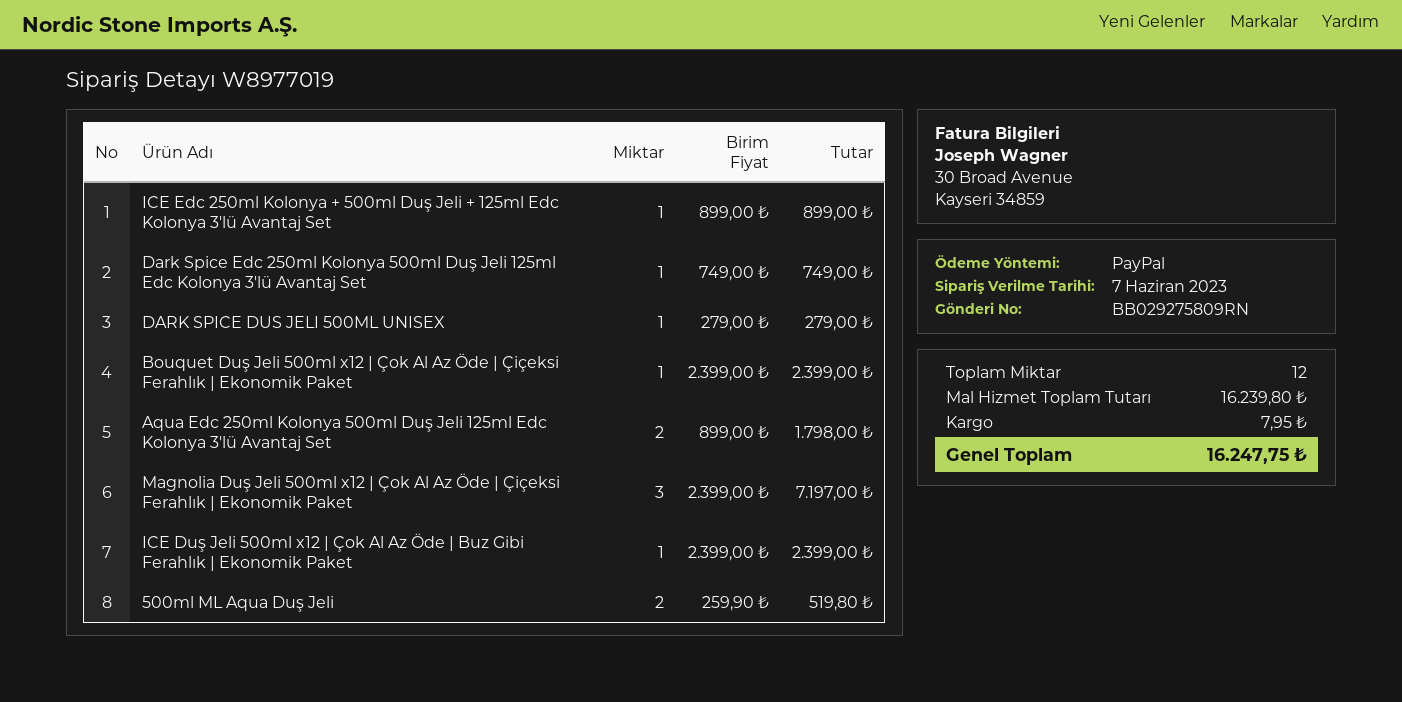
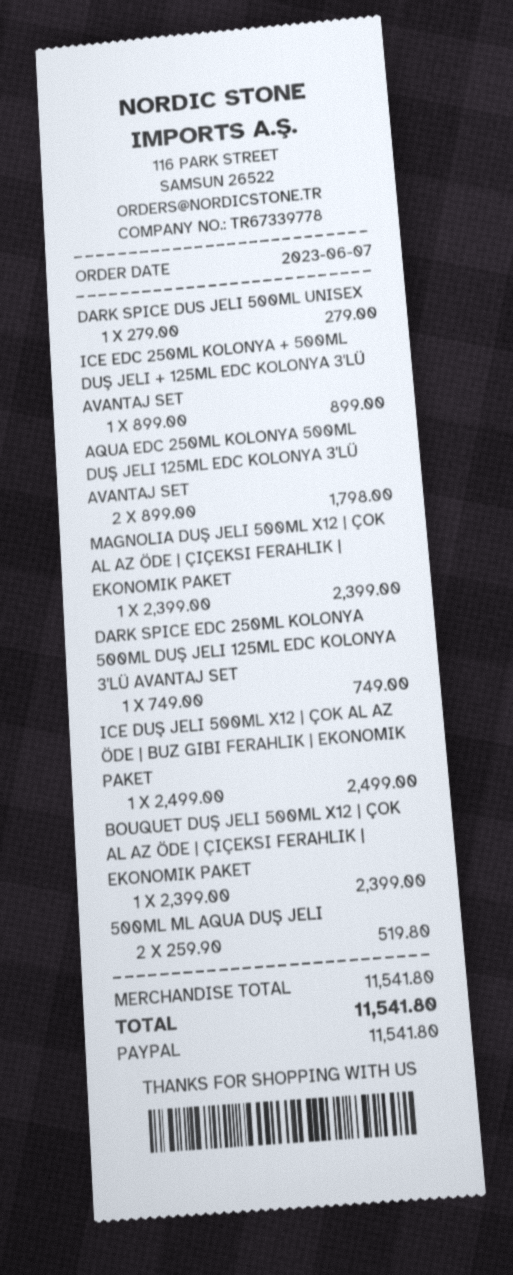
Magnolia Duş Jeli 500ml x12 | Çok Al Az Öde | Çiçeksi Ferahlık | Ekonomik Paket: 3 x 2399.00 = 7197.00 -> 1 x 2399.00 = 2399.00
ICE Duş Jeli 500ml x12 | Çok Al Az Öde | Buz Gibi Ferahlık | Ekonomik Paket: 1 x 2399.00 = 2399.00 -> 1 x 2499.00 = 2499.00
subtotal: 16239.80 -> 11541.80
shipping: 7.95 -> none
total: 16247.75 -> 11541.80

